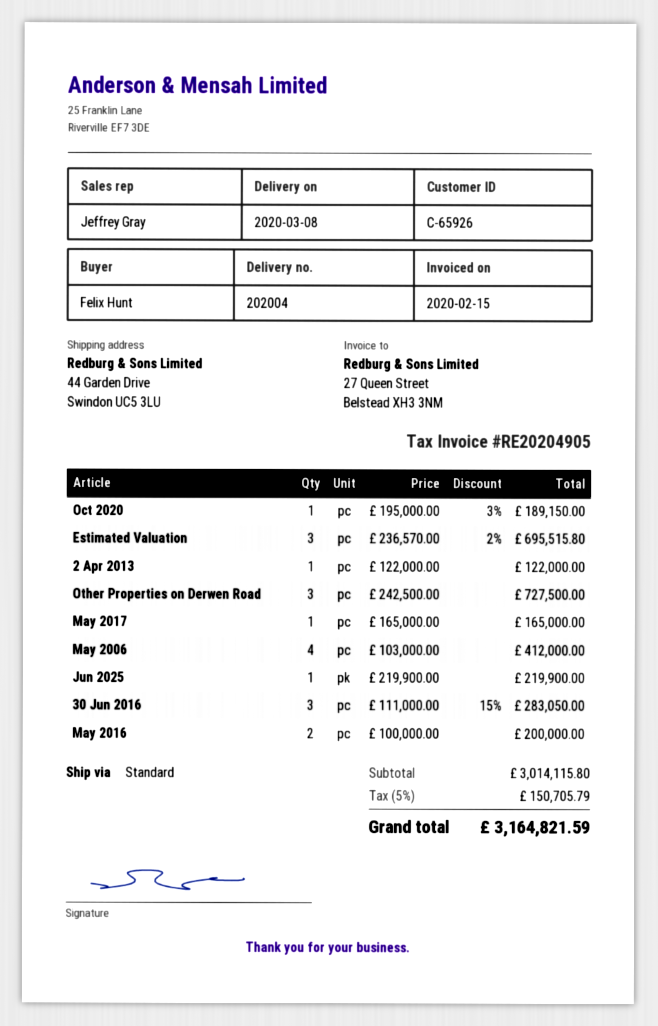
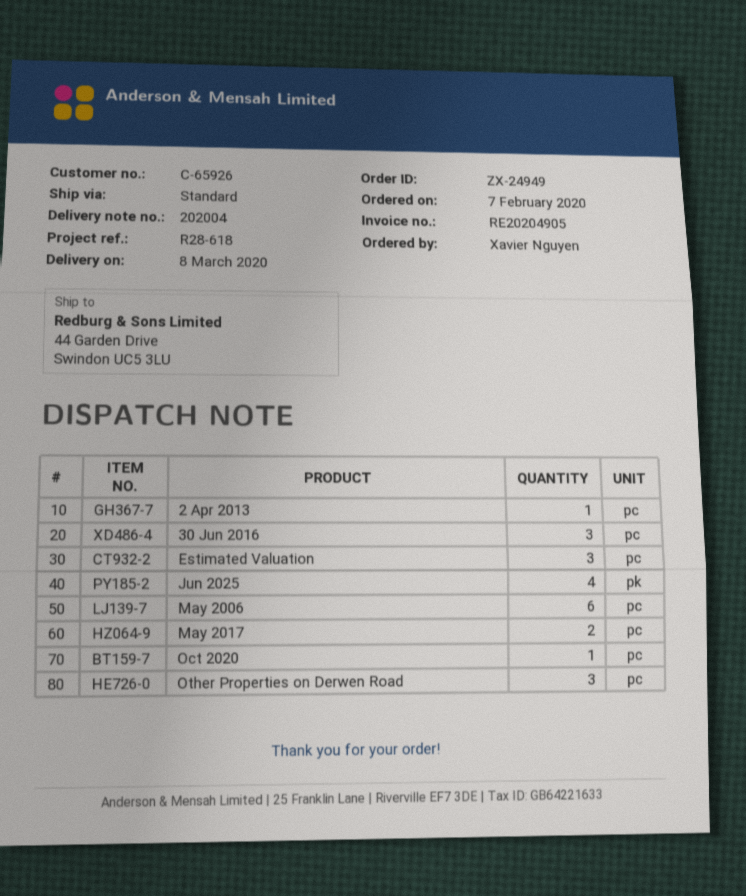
ordered by: Felix Hunt -> Xavier Nguyen
May 2017: 1 -> 2
May 2006: 4 -> 6
Jun 2025: 1 -> 4
May 2016: 2 -> none

